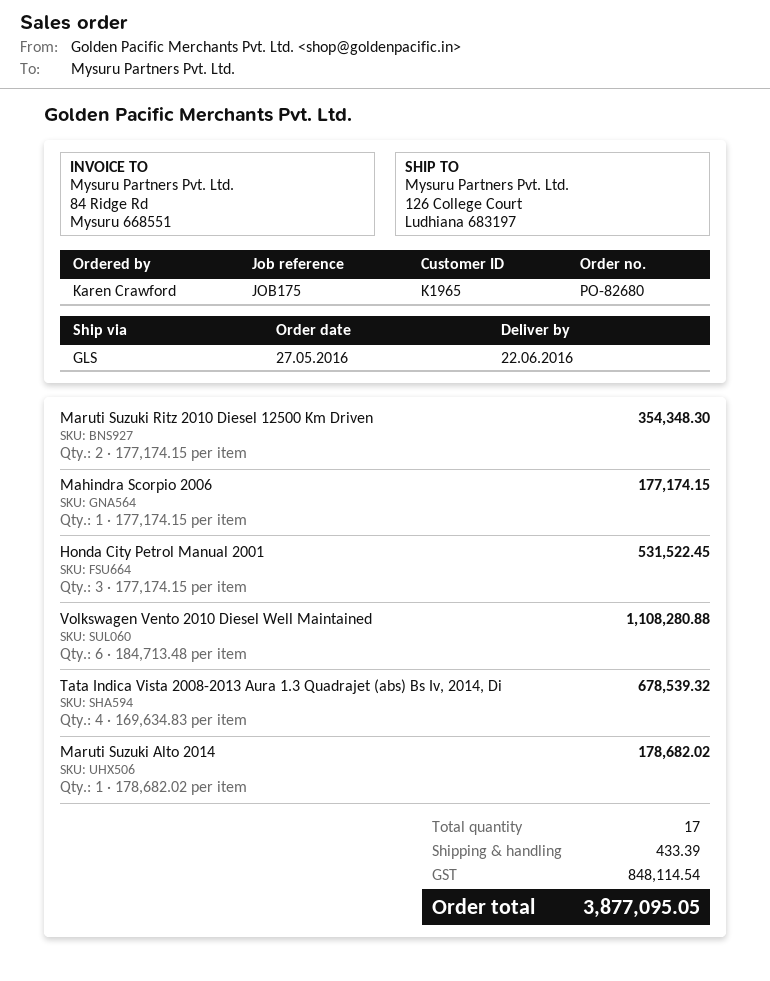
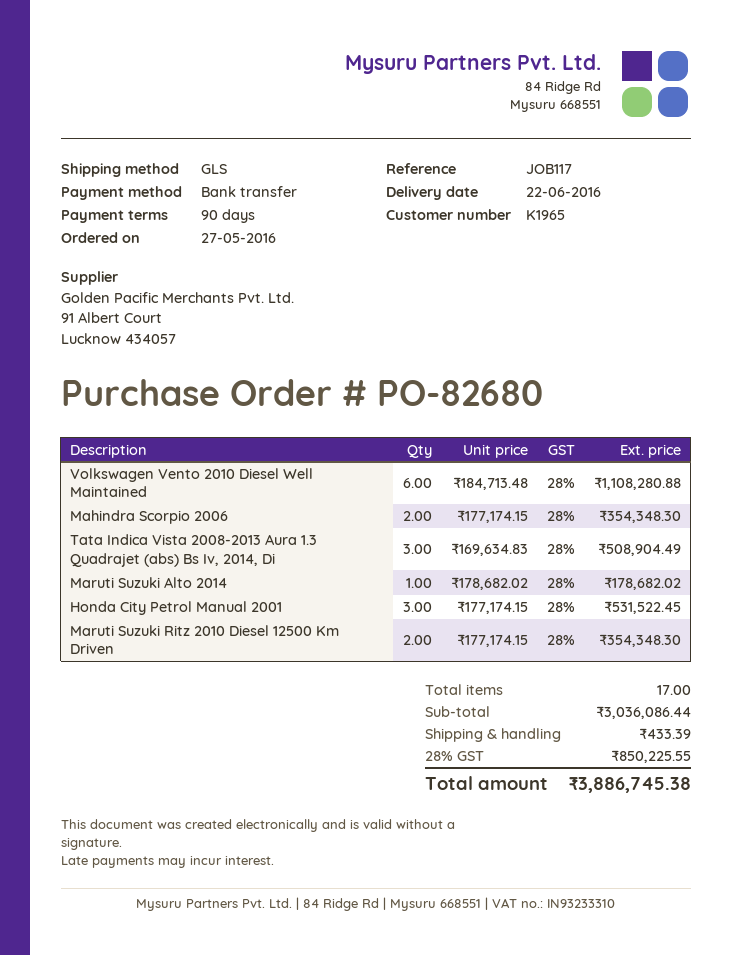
reference: JOB175 -> JOB117
Mahindra Scorpio 2006: 1 x 177174.15 = 177174.15 -> 2 x 177174.15 = 354348.30
Tata Indica Vista 2008-2013 Aura 1.3 Quadrajet (abs) Bs Iv, 2014, Di: 4 x 169634.83 = 678539.32 -> 3 x 169634.83 = 508904.49
tax: 848114.54 -> 850225.55
total: 3877095.05 -> 3886745.38

